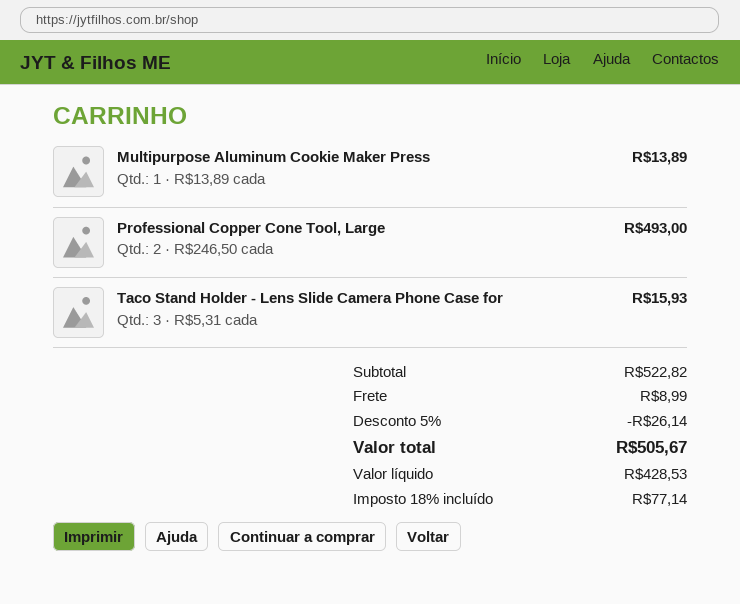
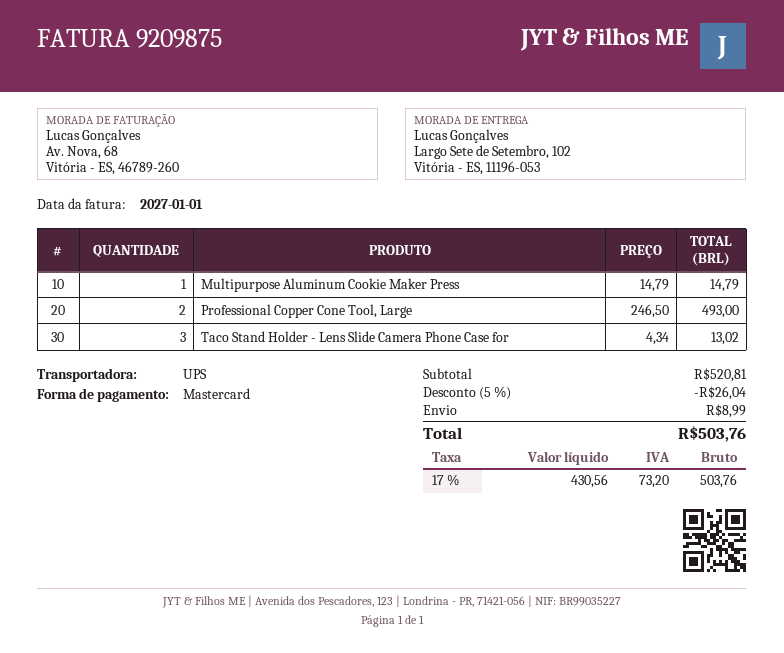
Multipurpose Aluminum Cookie Maker Press: 1 x 13.89 = 13.89 -> 1 x 14.79 = 14.79
Taco Stand Holder - Lens Slide Camera Phone Case for: 3 x 5.31 = 15.93 -> 3 x 4.34 = 13.02
subtotal: 522.82 -> 520.81
discount: 5% = 26.14 -> 5% = 26.04
net: 428.53 -> 430.56
tax: 18% = 77.14 -> 17% = 73.20
total: 505.67 -> 503.76

